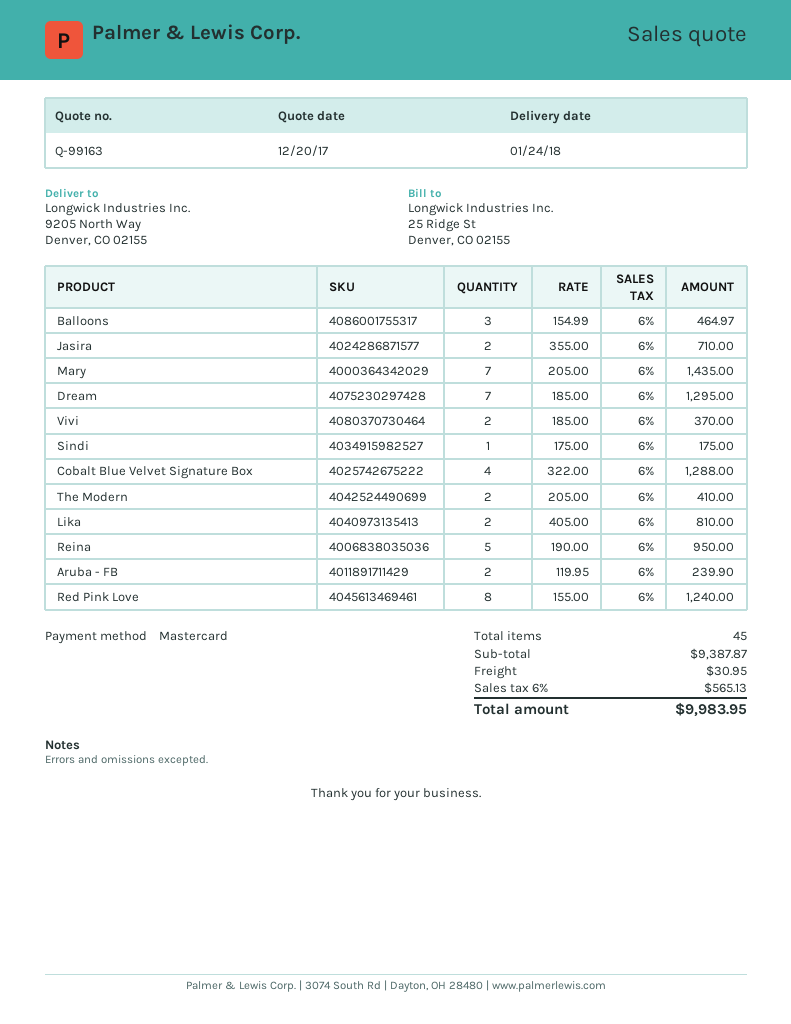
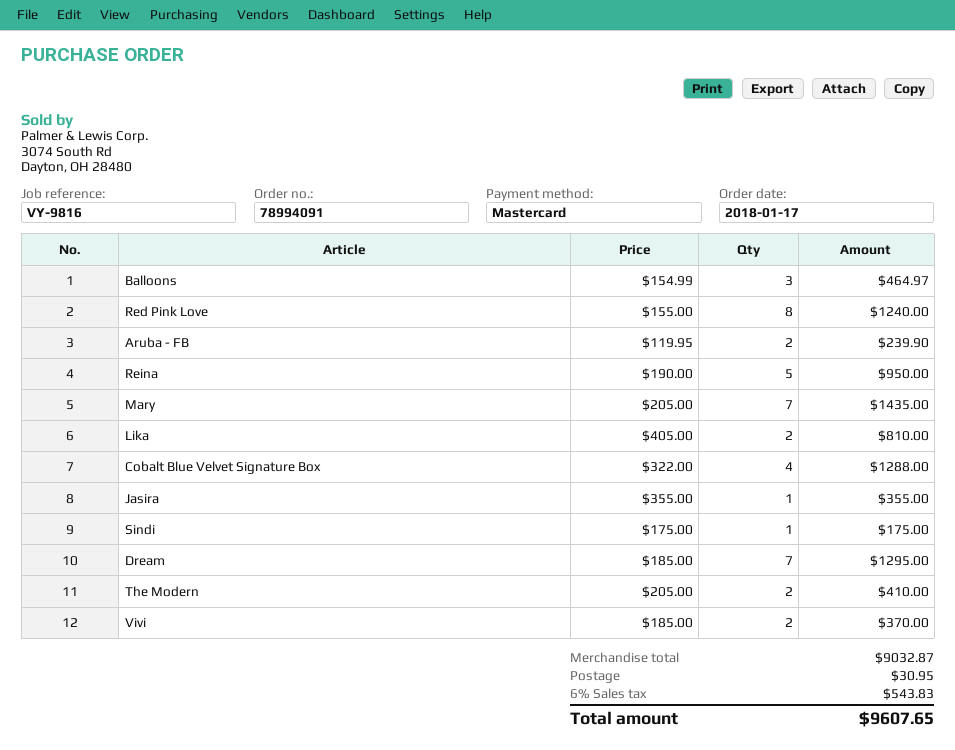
Jasira: 2 x 355.00 = 710.00 -> 1 x 355.00 = 355.00
subtotal: 9387.87 -> 9032.87
tax: 6% = 565.13 -> 6% = 543.83
total: 9983.95 -> 9607.65

